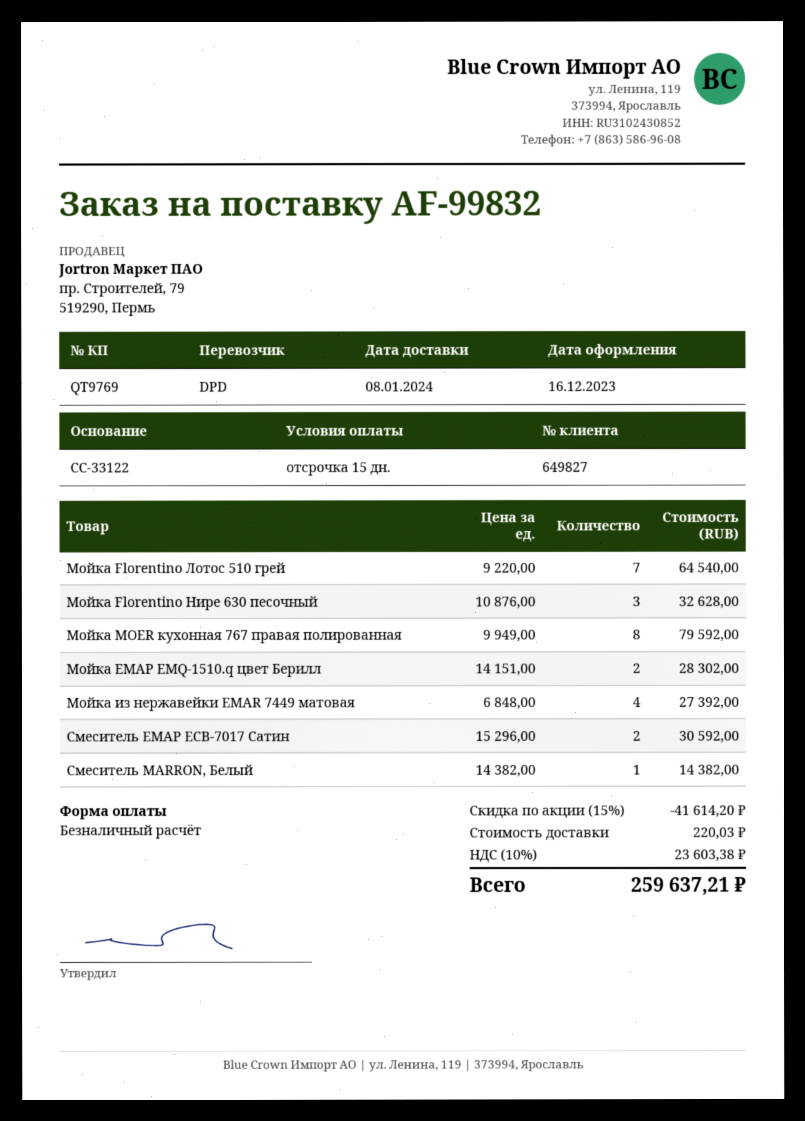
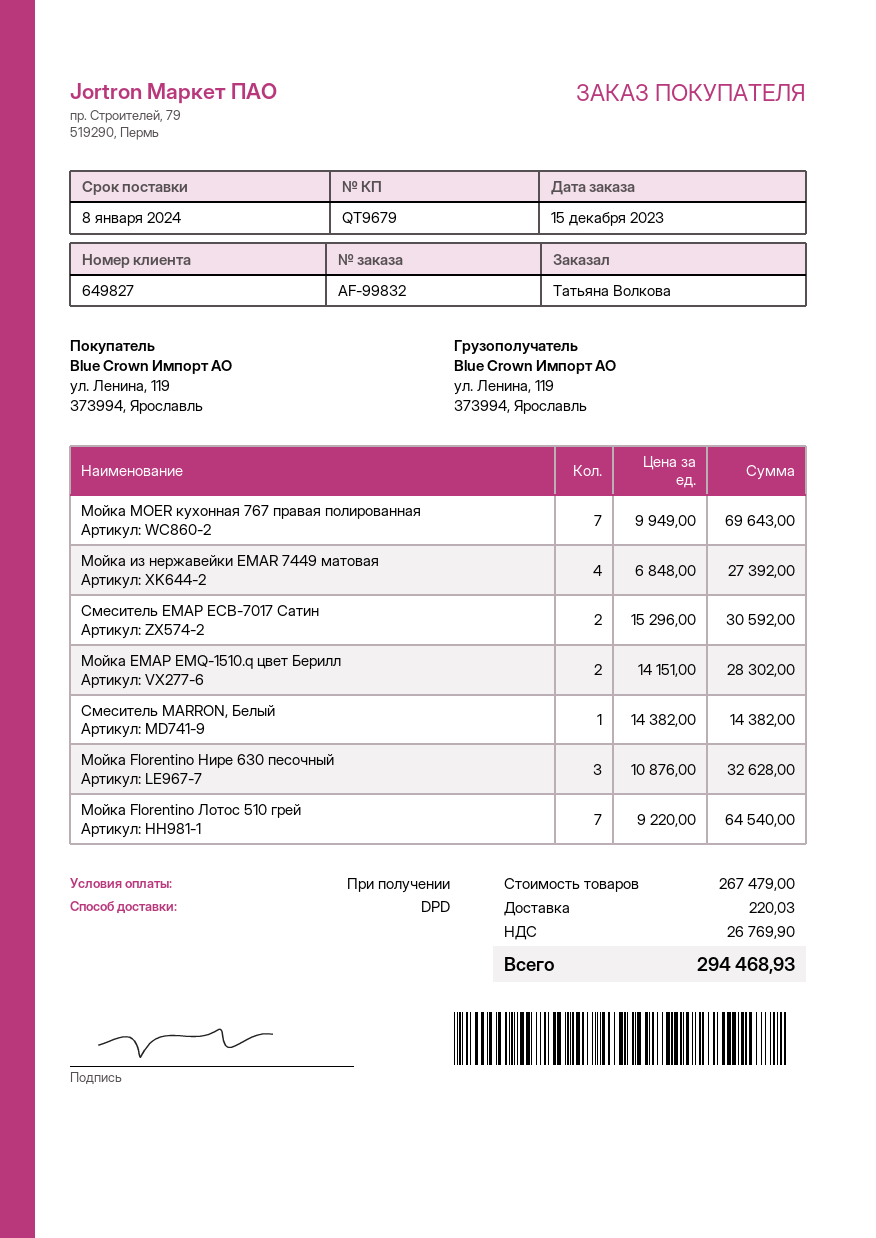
quote number: QT9769 -> QT9679
order date: 2023-12-16 -> 2023-12-15
payment terms: 15 days -> on receipt
Мойка MOER кухонная 767 правая полированная: 8 x 9949.00 = 79592.00 -> 7 x 9949.00 = 69643.00
discount: 15% = 41614.20 -> none
tax: 23603.38 -> 26769.90
total: 259637.21 -> 294468.93

